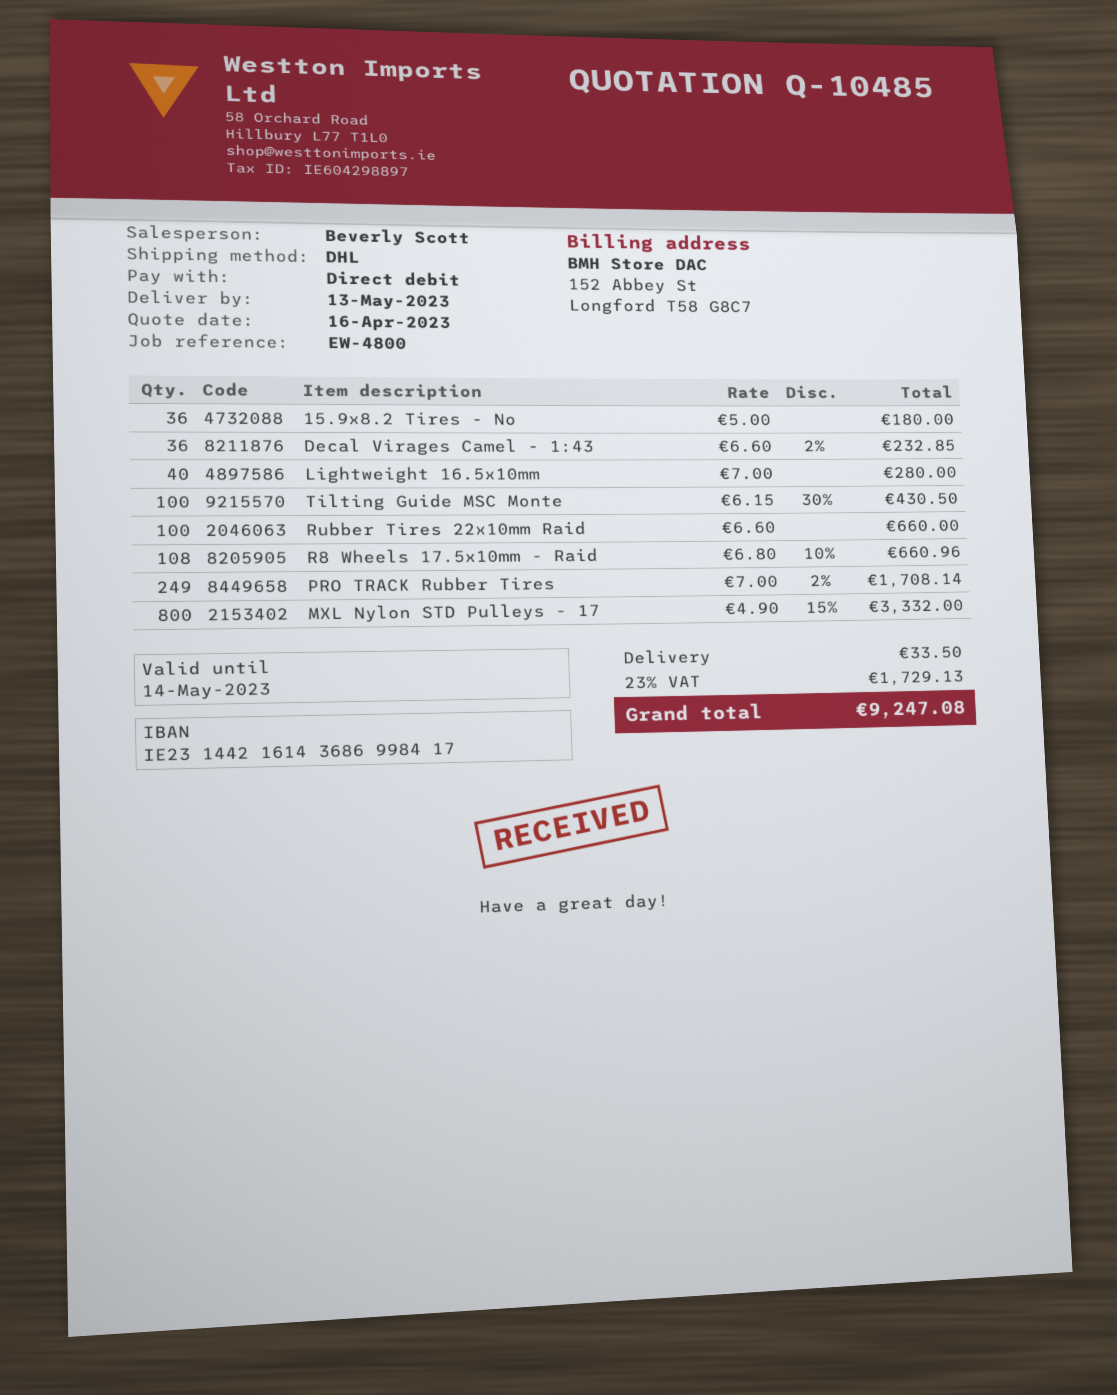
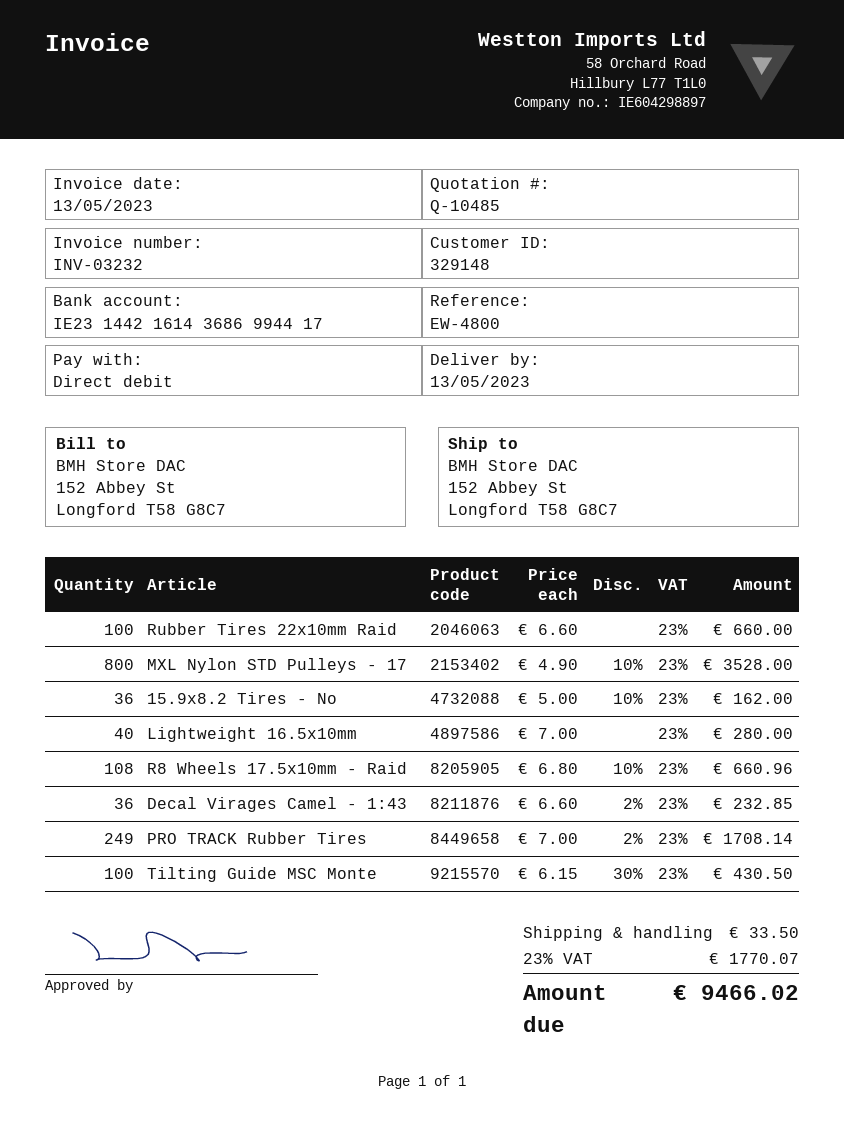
bank account: IE23144216143686998417 -> IE23144216143686994417
15.9x8.2 Tires - No: 36 x 5.00 = 180.00 -> 36 x 5.00 - 10% = 162.00
MXL Nylon STD Pulleys - 17: 800 x 4.90 - 15% = 3332.00 -> 800 x 4.90 - 10% = 3528.00
tax: 23% = 1729.13 -> 23% = 1770.07
total: 9247.08 -> 9466.02

